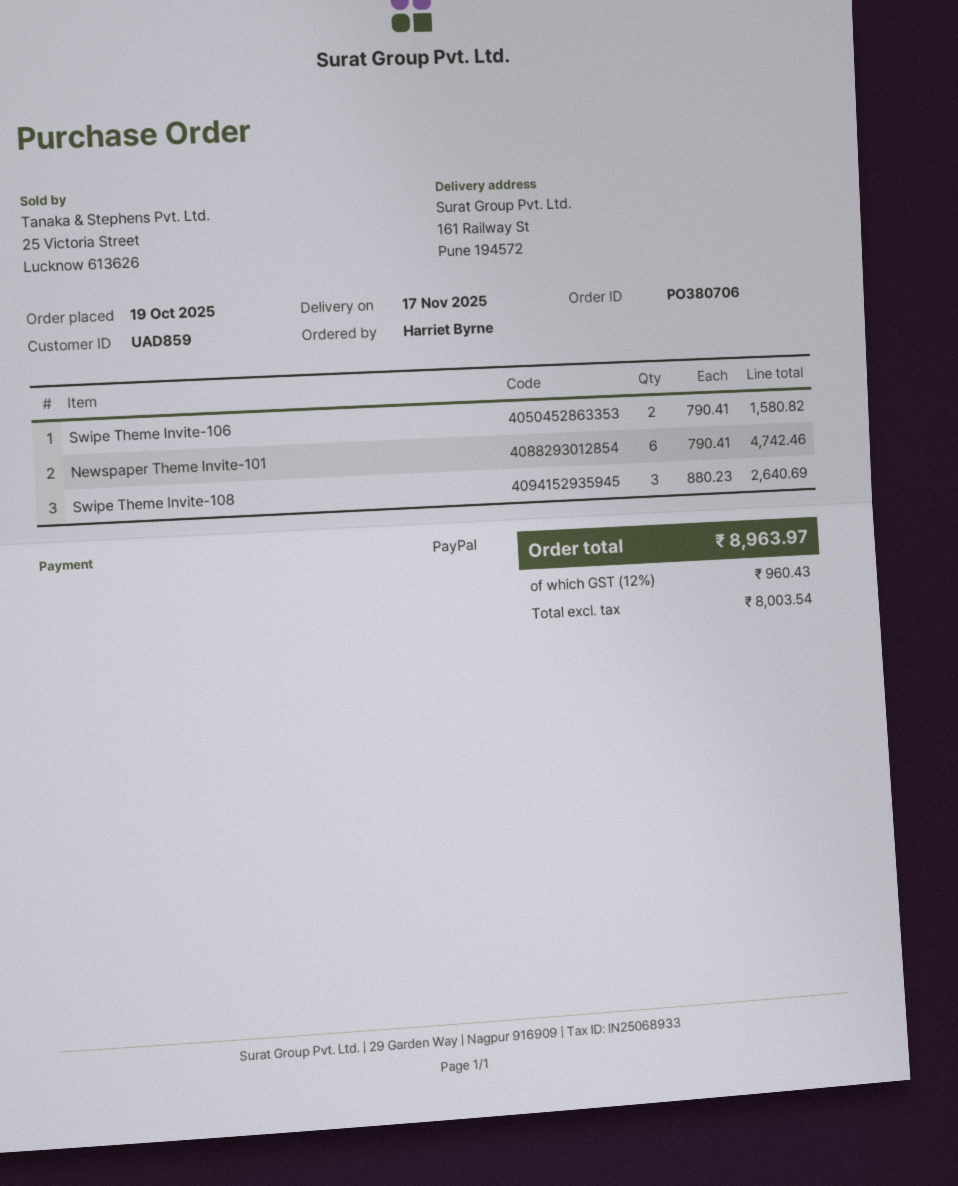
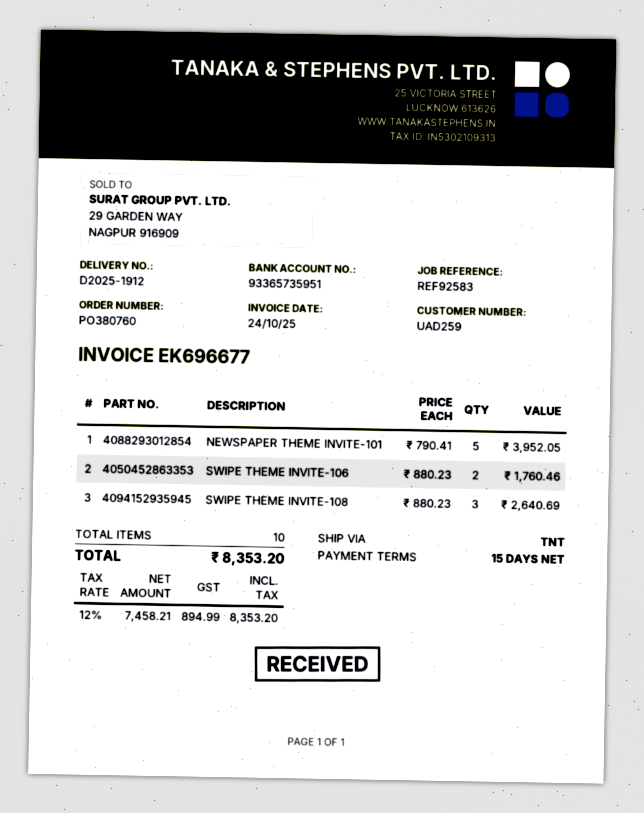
order number: PO380706 -> PO380760
customer number: UAD859 -> UAD259
Swipe Theme Invite-106: 2 x 790.41 = 1580.82 -> 2 x 880.23 = 1760.46
Newspaper Theme Invite-101: 6 x 790.41 = 4742.46 -> 5 x 790.41 = 3952.05
net: 8003.54 -> 7458.21
tax: 12% = 960.43 -> 12% = 894.99
total: 8963.97 -> 8353.20

